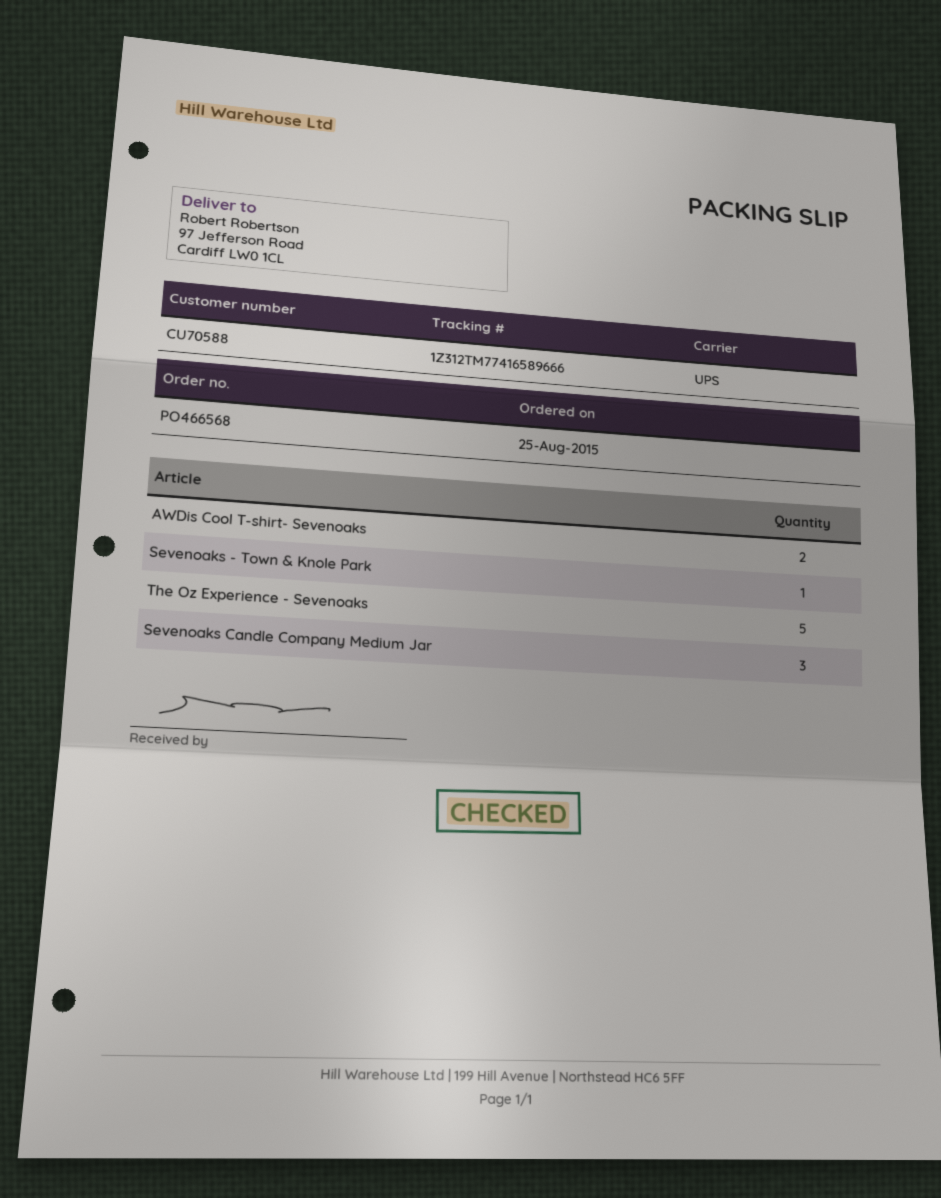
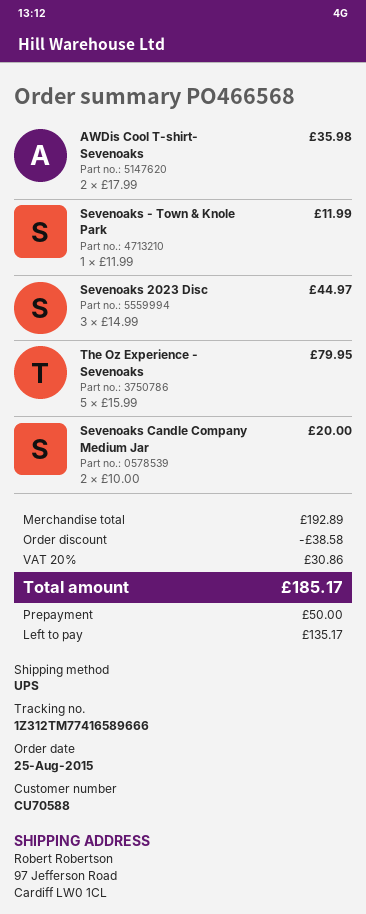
Sevenoaks Candle Company Medium Jar: 3 -> 2
Sevenoaks 2023 Disc: none -> 3

